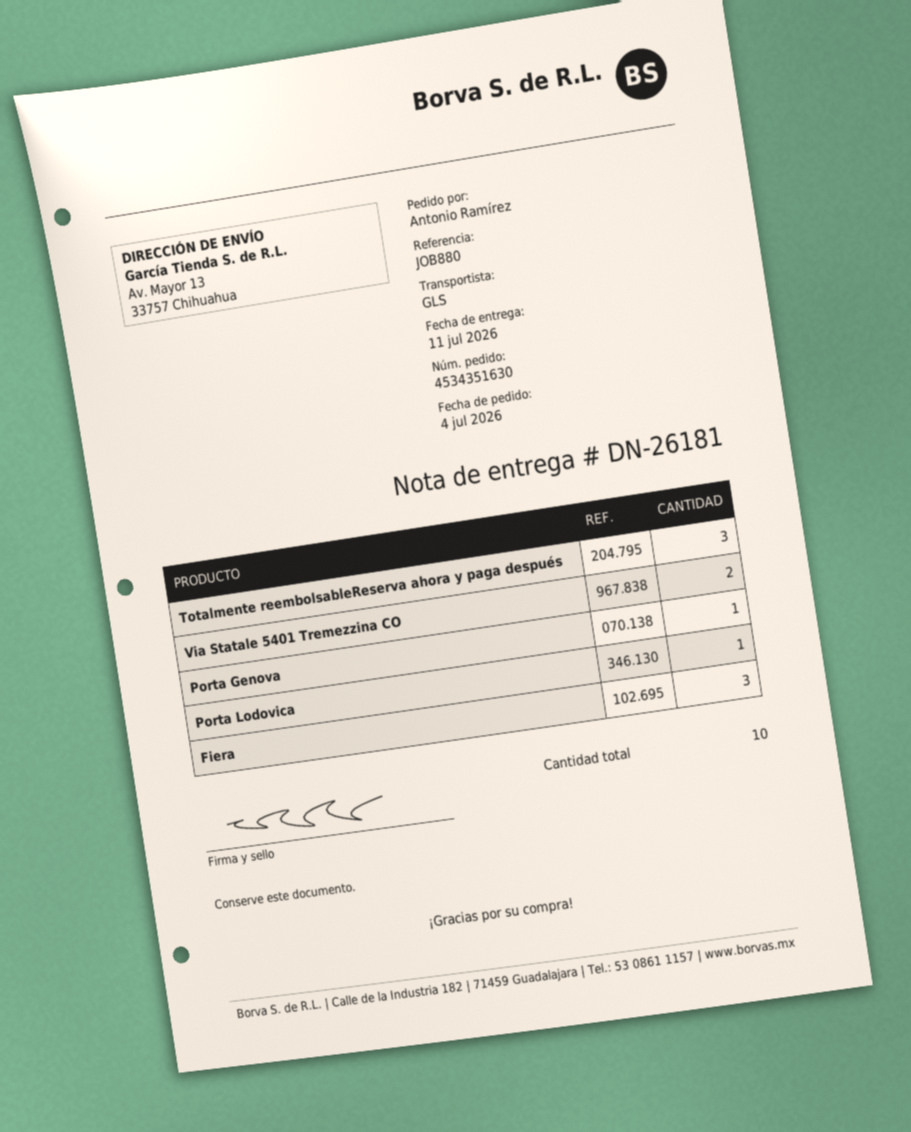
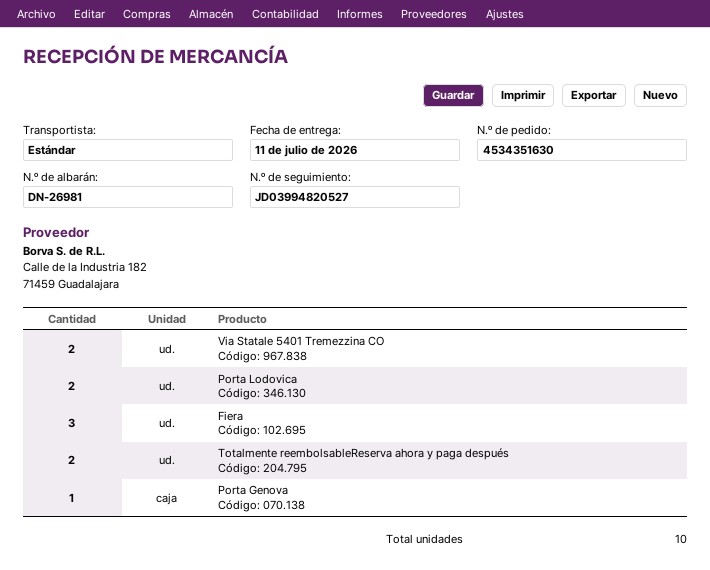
delivery note number: DN-26181 -> DN-26981
shipping method: GLS -> standard
Totalmente reembolsableReserva ahora y paga después: 3 -> 2
Porta Lodovica: 1 -> 2

